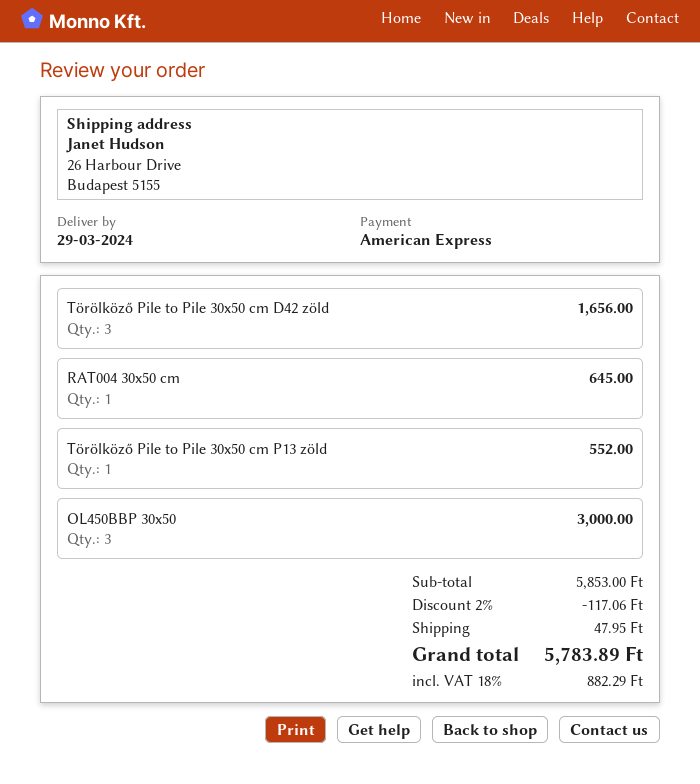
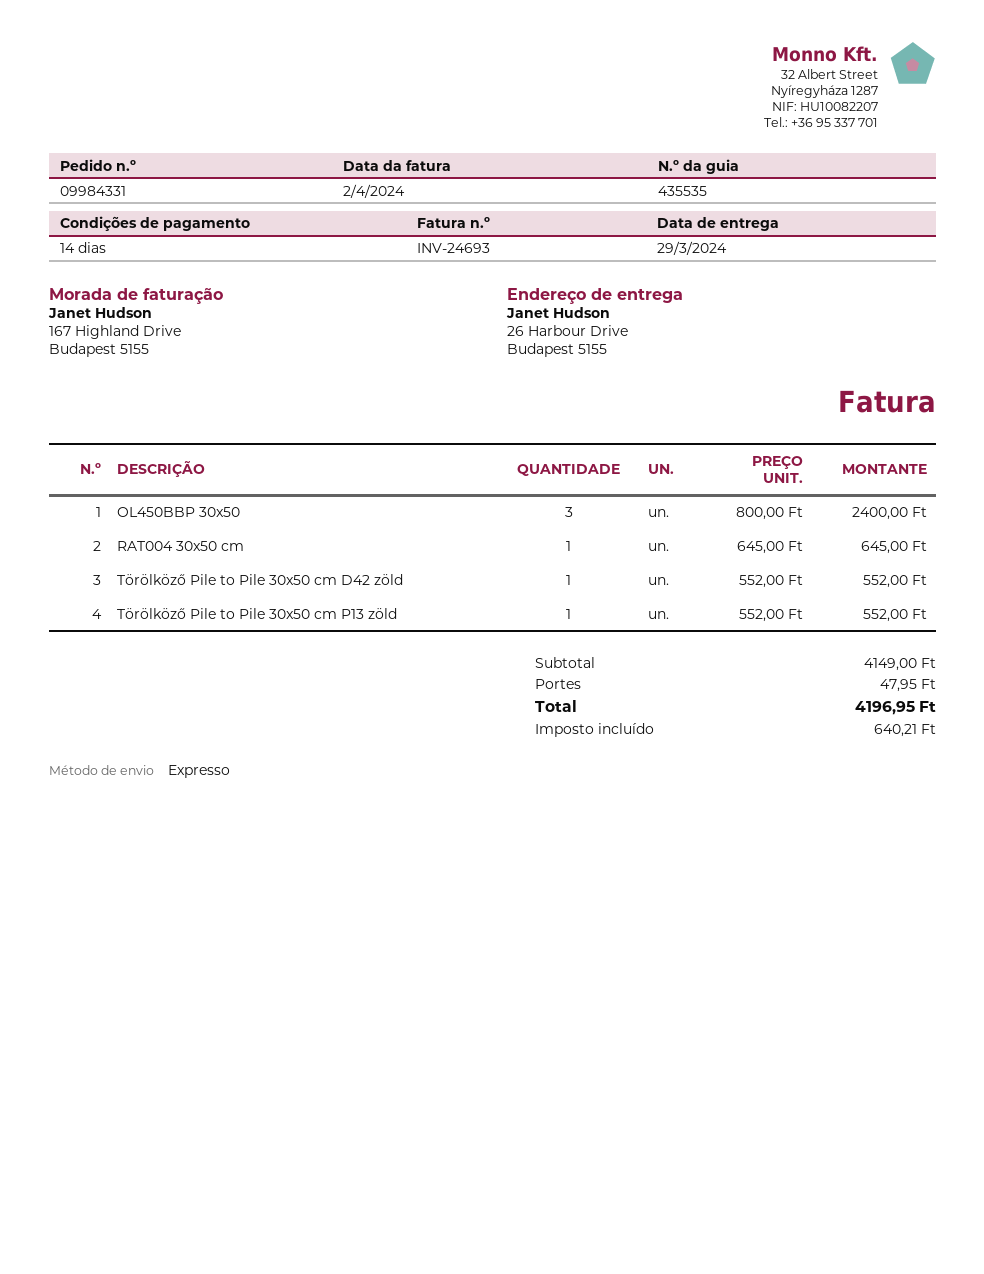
Törölköző Pile to Pile 30x50 cm D42 zöld: 3 for 1656.00 -> 1 for 552.00
OL450BBP 30x50: 3 for 3000.00 -> 3 for 2400.00
subtotal: 5853.00 -> 4149.00
discount: 2% = 117.06 -> none
tax: 882.29 -> 640.21
total: 5783.89 -> 4196.95

